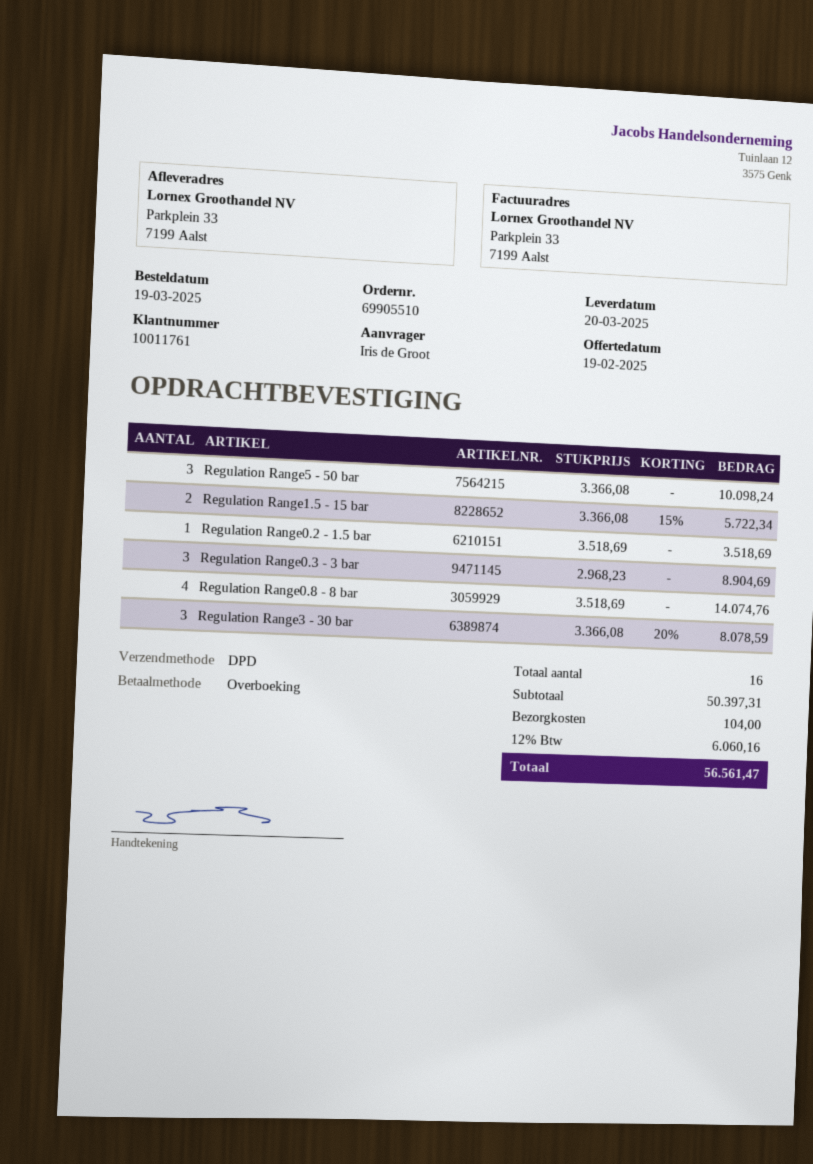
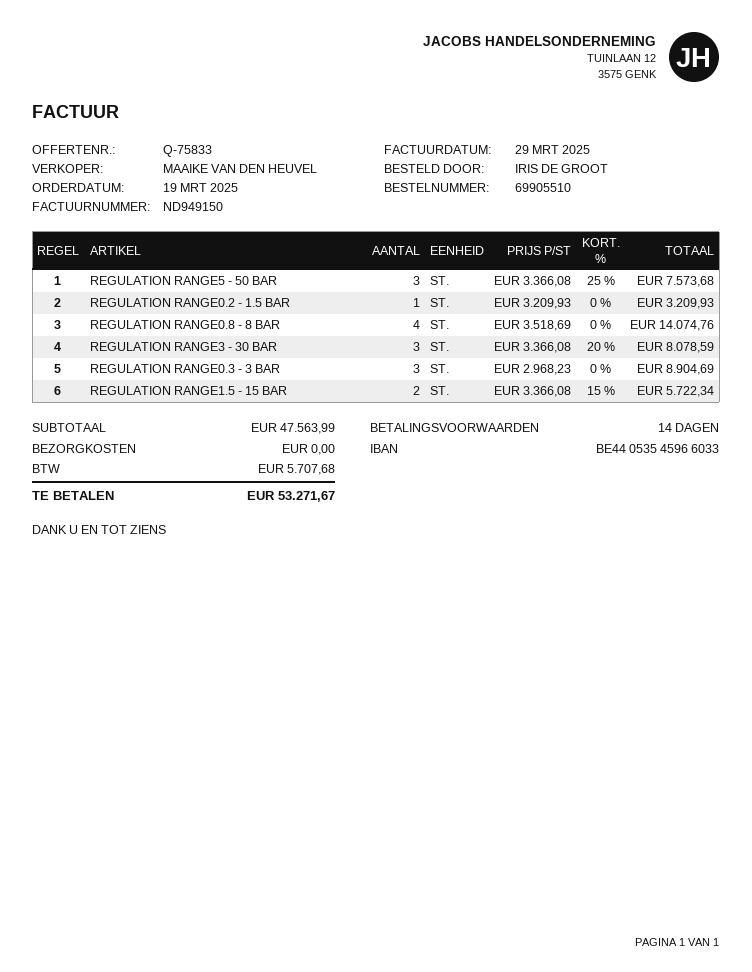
Regulation Range5 - 50 bar: 3 x 3366.08 = 10098.24 -> 3 x 3366.08 - 25% = 7573.68
Regulation Range0.2 - 1.5 bar: 1 x 3518.69 = 3518.69 -> 1 x 3209.93 = 3209.93
subtotal: 50397.31 -> 47563.99
shipping: 104.00 -> 0.00
tax: 6060.16 -> 5707.68
total: 56561.47 -> 53271.67

